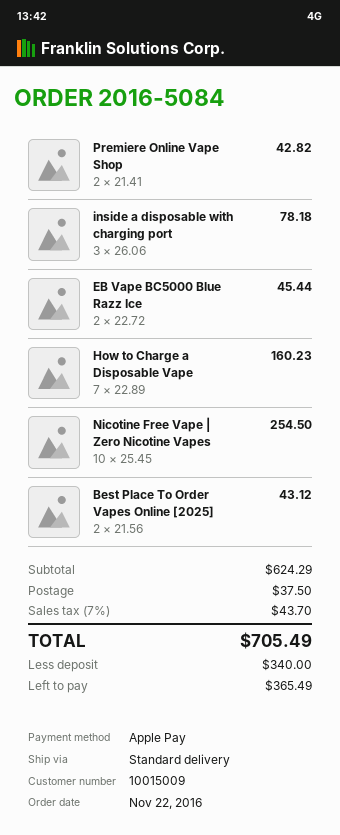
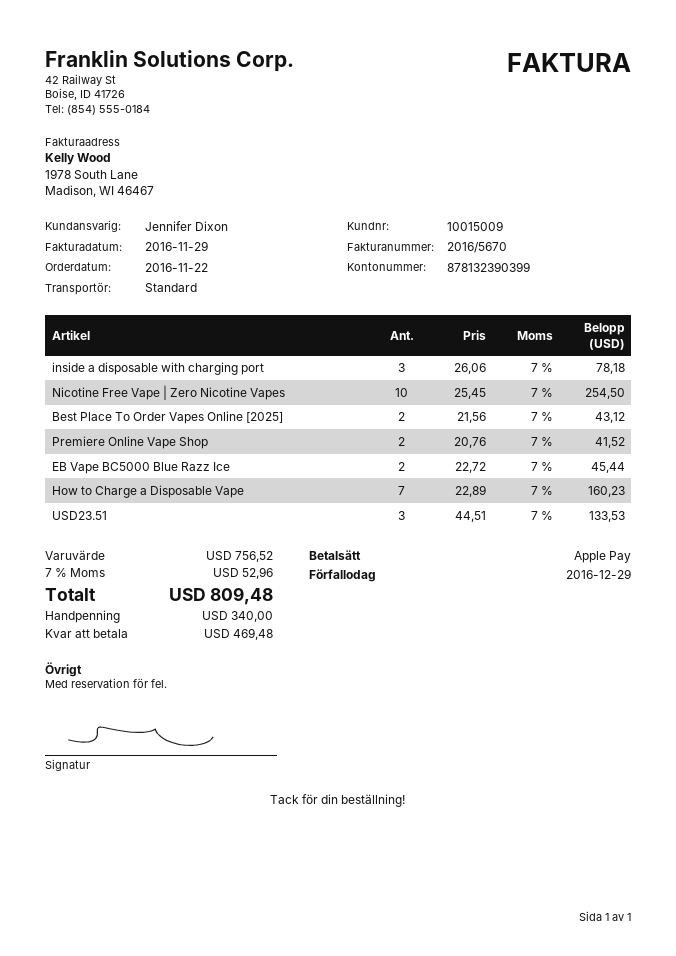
Premiere Online Vape Shop: 2 x 21.41 = 42.82 -> 2 x 20.76 = 41.52
USD23.51: none -> 3 x 44.51 = 133.53
subtotal: 624.29 -> 756.52
shipping: 37.50 -> none
tax: 7% = 43.70 -> 7% = 52.96
total: 705.49 -> 809.48
balance: 365.49 -> 469.48

